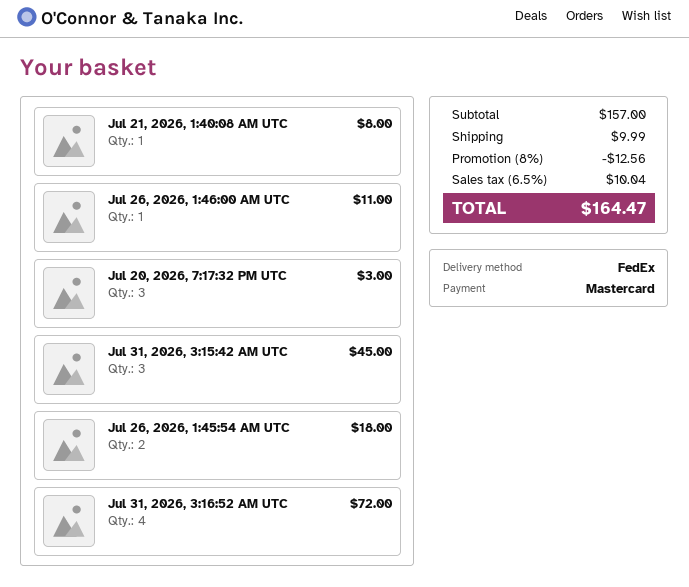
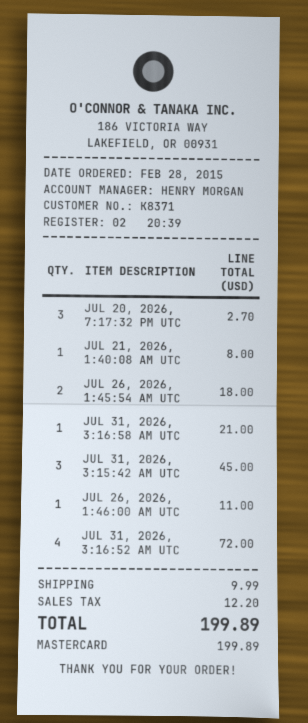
Jul 20, 2026, 7:17:32 PM UTC: 3 for 3.00 -> 3 for 2.70
JUL 31, 2026, 3:16:58 AM UTC: none -> 1 for 21.00
discount: 8% = 12.56 -> none
tax: 10.04 -> 12.20
total: 164.47 -> 199.89

